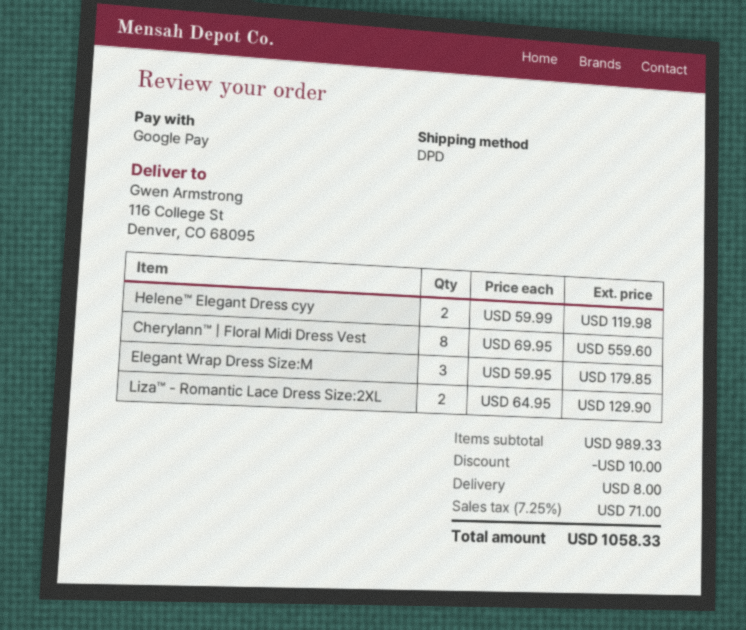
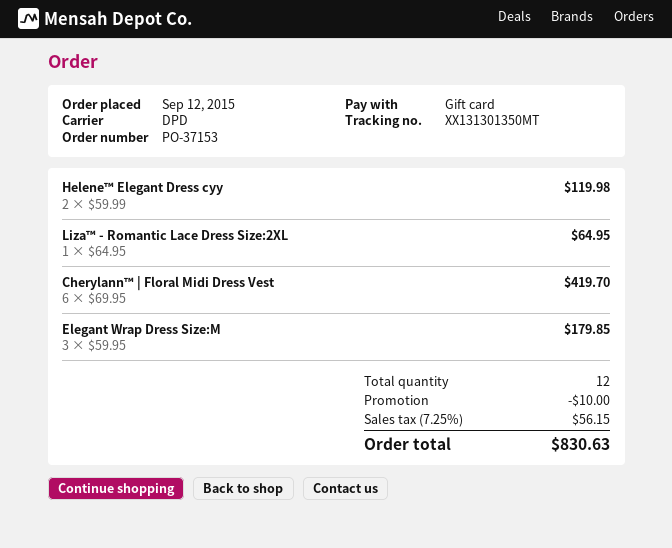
payment method: Google Pay -> gift card
Cherylann™ | Floral Midi Dress Vest: 8 x 69.95 = 559.60 -> 6 x 69.95 = 419.70
Liza™ - Romantic Lace Dress Size:2XL: 2 x 64.95 = 129.90 -> 1 x 64.95 = 64.95
shipping: 8.00 -> none
tax: 7.25% = 71.00 -> 7.25% = 56.15
total: 1058.33 -> 830.63

